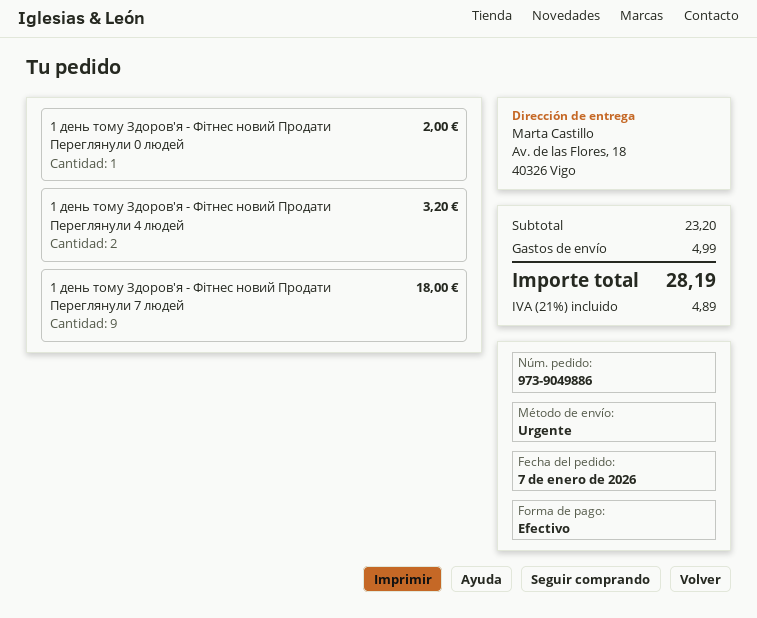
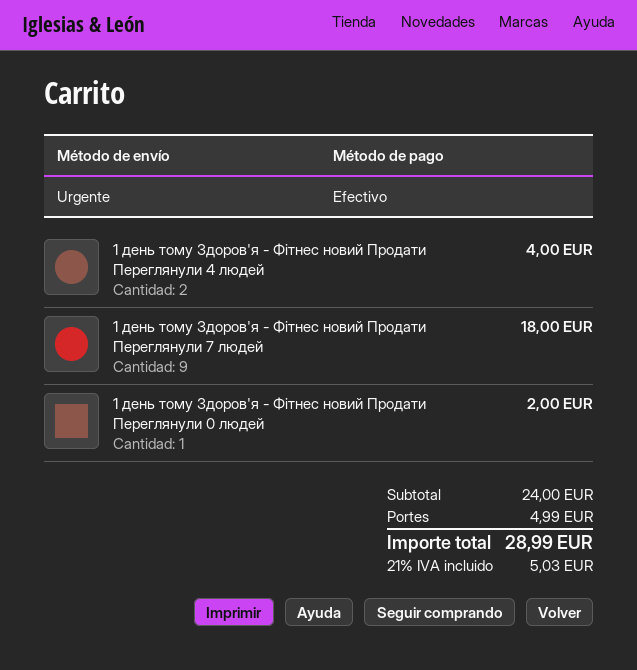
1 день тому Здоров'я - Фітнес новий Продати Переглянули 4 людей: 2 for 3.20 -> 2 for 4.00
subtotal: 23.20 -> 24.00
tax: 21% = 4.89 -> 21% = 5.03
total: 28.19 -> 28.99

